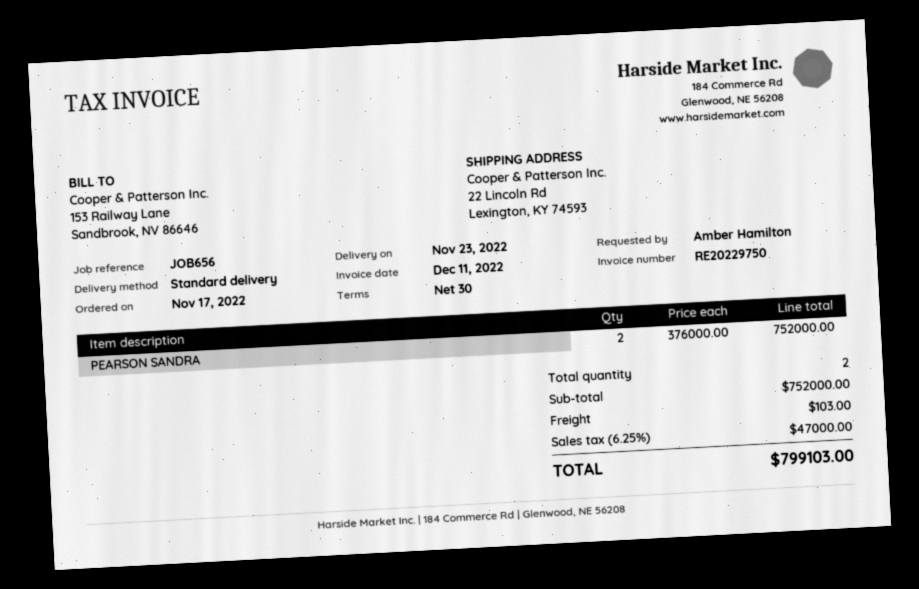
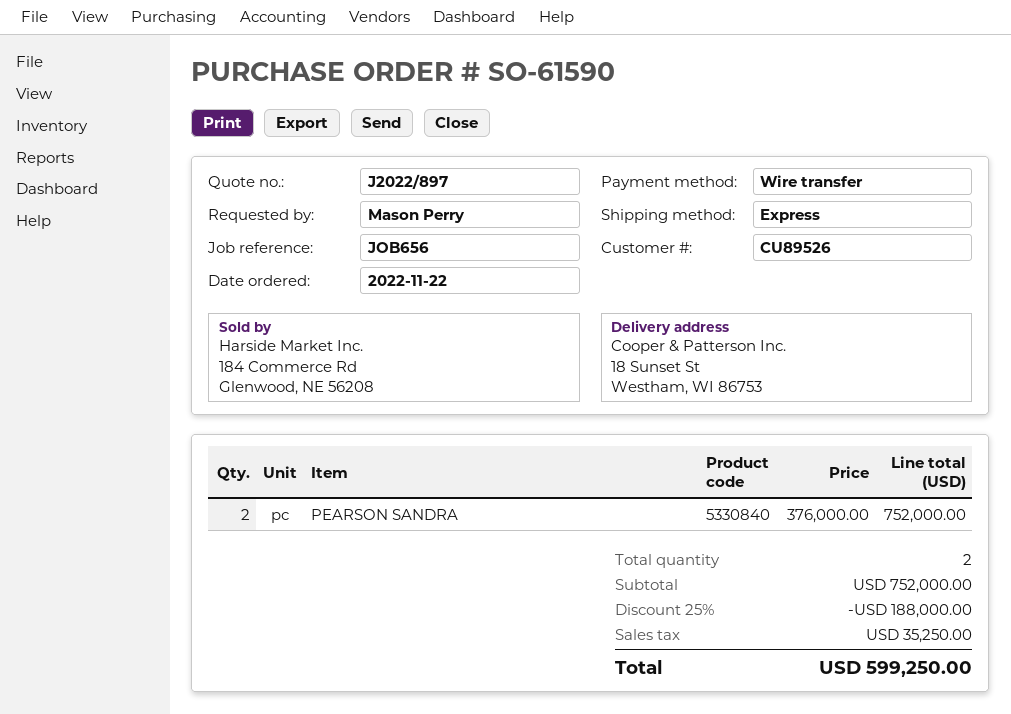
order date: 2022-11-17 -> 2022-11-22
ordered by: Amber Hamilton -> Mason Perry
shipping method: standard -> express
ship to: 22 Lincoln Rd, Lexington, KY 74593 -> 18 Sunset St, Westham, WI 86753
discount: none -> 25% = 188000.00
shipping: 103.00 -> none
tax: 47000.00 -> 35250.00
total: 799103.00 -> 599250.00

